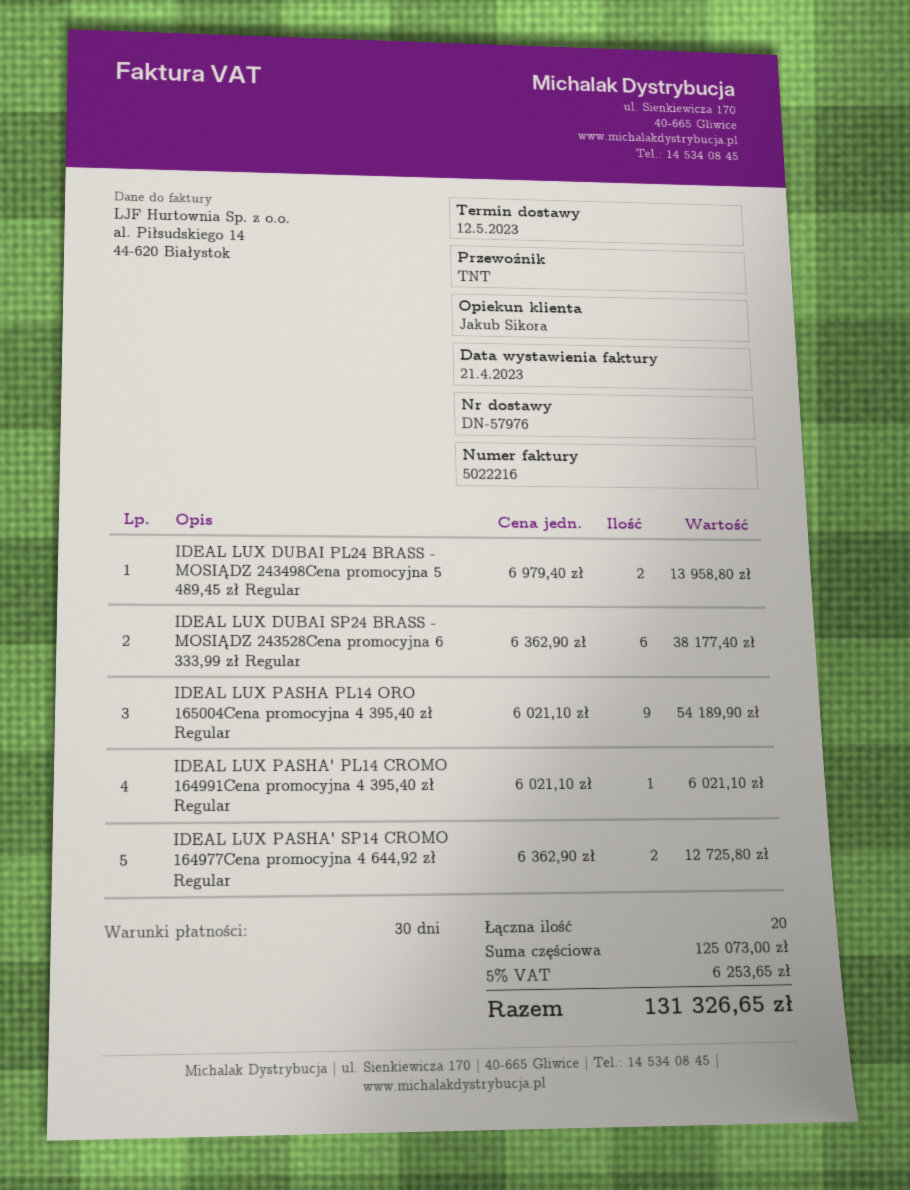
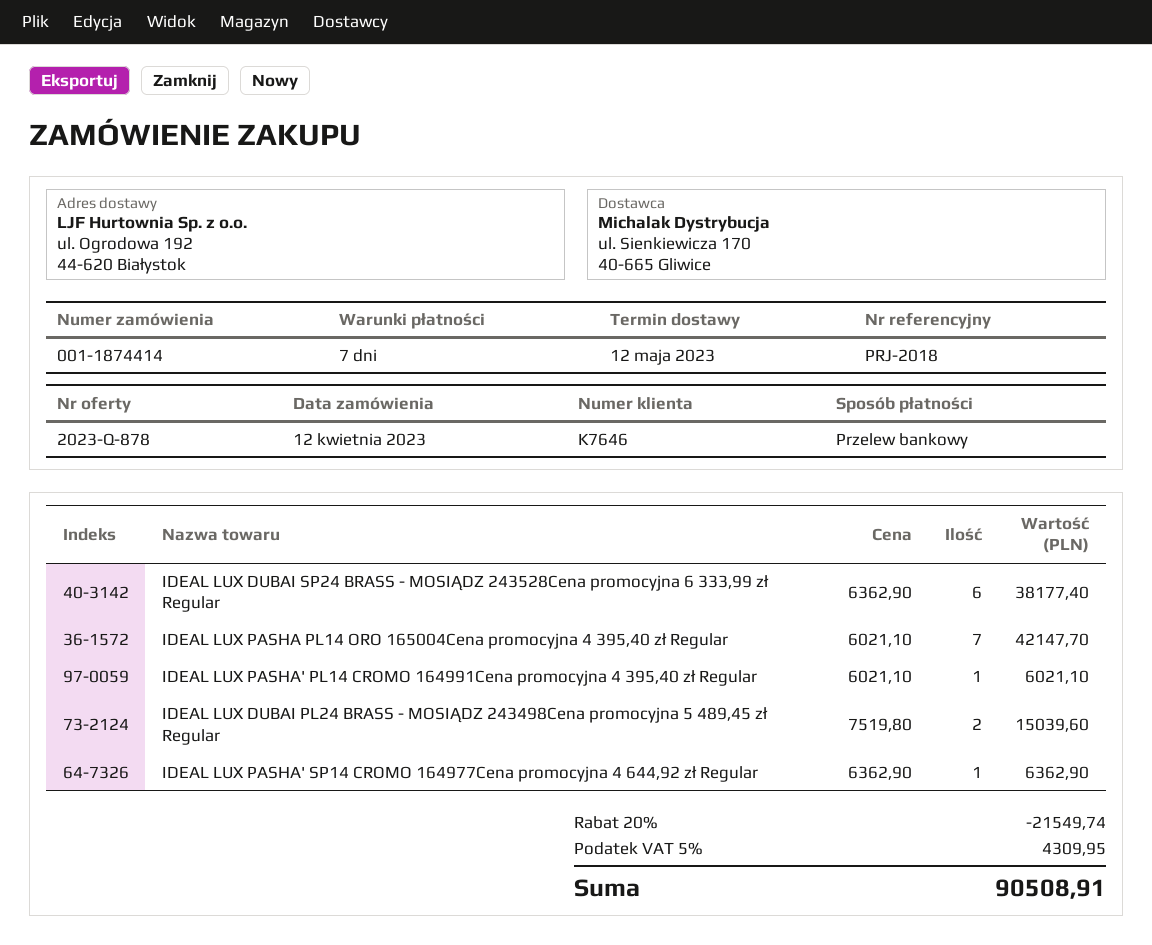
payment terms: 30 days -> 7 days
IDEAL LUX DUBAI PL24 BRASS - MOSIĄDZ 243498Cena promocyjna 5 489,45 zł Regular: 2 x 6979.40 = 13958.80 -> 2 x 7519.80 = 15039.60
IDEAL LUX PASHA PL14 ORO 165004Cena promocyjna 4 395,40 zł Regular: 9 x 6021.10 = 54189.90 -> 7 x 6021.10 = 42147.70
IDEAL LUX PASHA' SP14 CROMO 164977Cena promocyjna 4 644,92 zł Regular: 2 x 6362.90 = 12725.80 -> 1 x 6362.90 = 6362.90
discount: none -> 20% = 21549.74
tax: 5% = 6253.65 -> 5% = 4309.95
total: 131326.65 -> 90508.91

